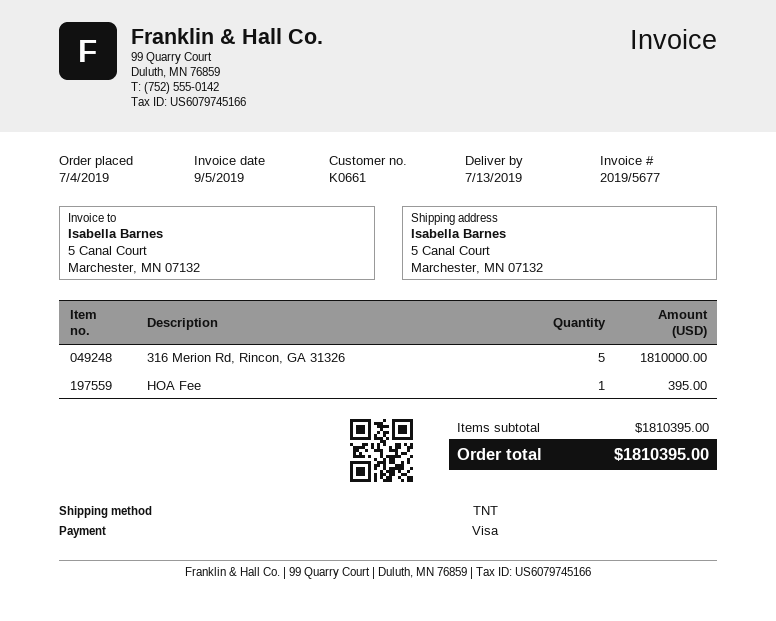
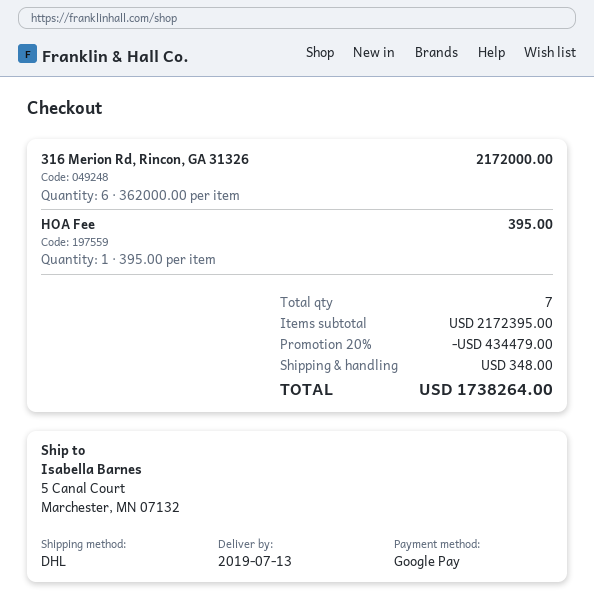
payment method: Visa -> Google Pay
shipping method: TNT -> DHL
316 Merion Rd, Rincon, GA 31326: 5 for 1810000.00 -> 6 for 2172000.00
subtotal: 1810395.00 -> 2172395.00
discount: none -> 20% = 434479.00
shipping: none -> 348.00
total: 1810395.00 -> 1738264.00

